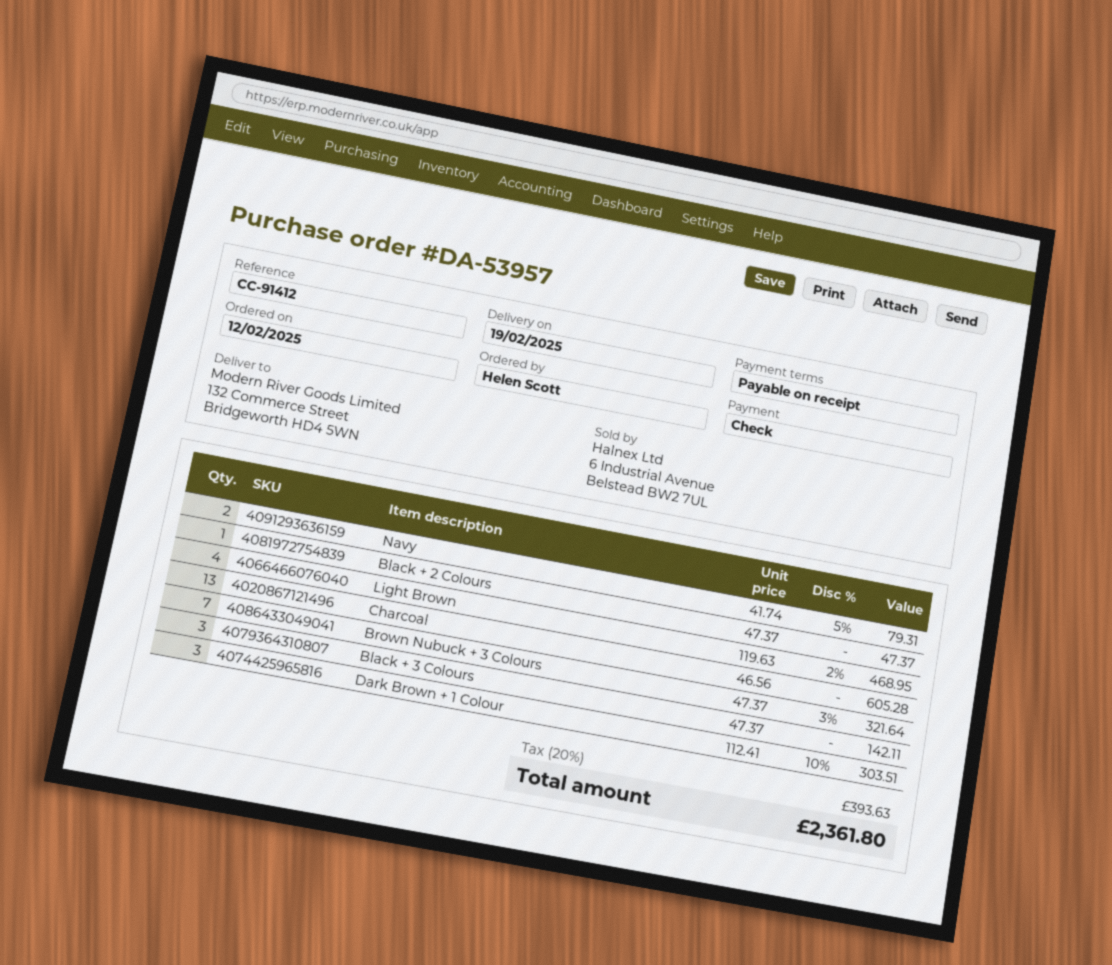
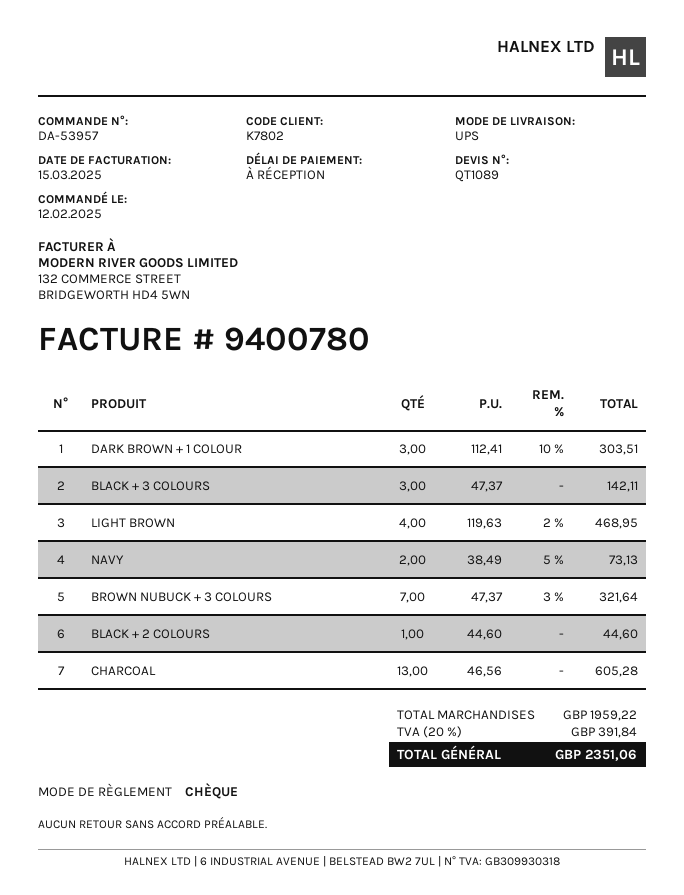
Navy: 2 x 41.74 - 5% = 79.31 -> 2 x 38.49 - 5% = 73.13
Black + 2 Colours: 1 x 47.37 = 47.37 -> 1 x 44.60 = 44.60
tax: 20% = 393.63 -> 20% = 391.84
total: 2361.80 -> 2351.06

